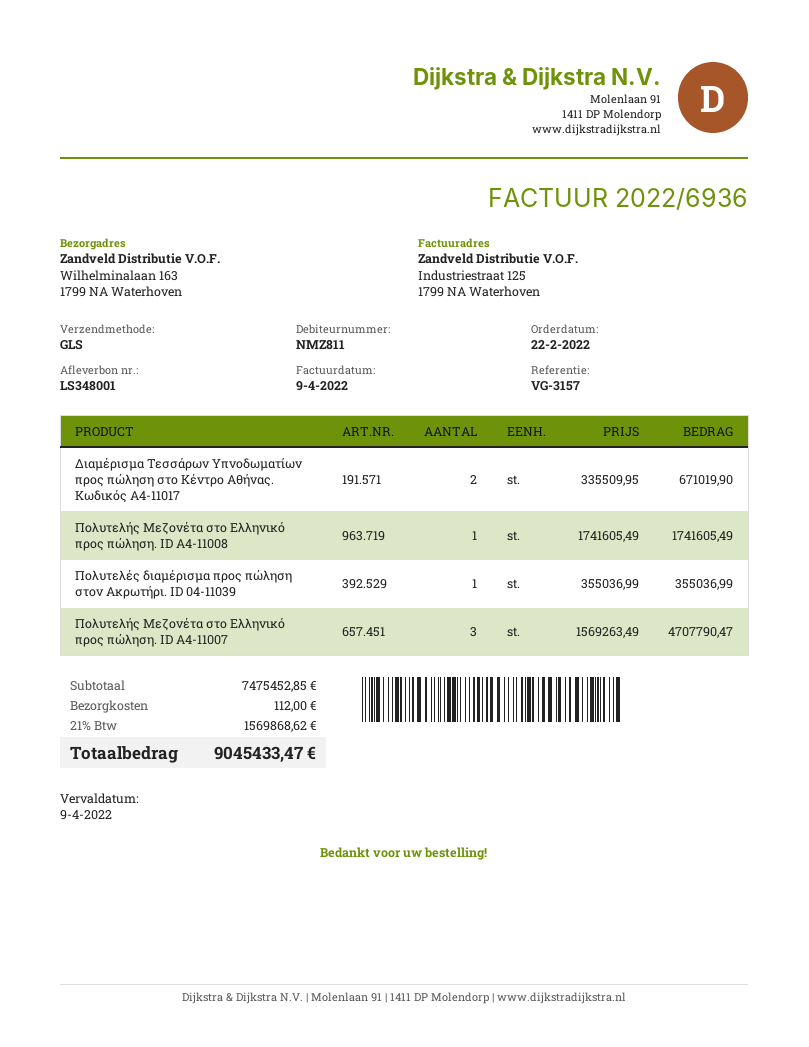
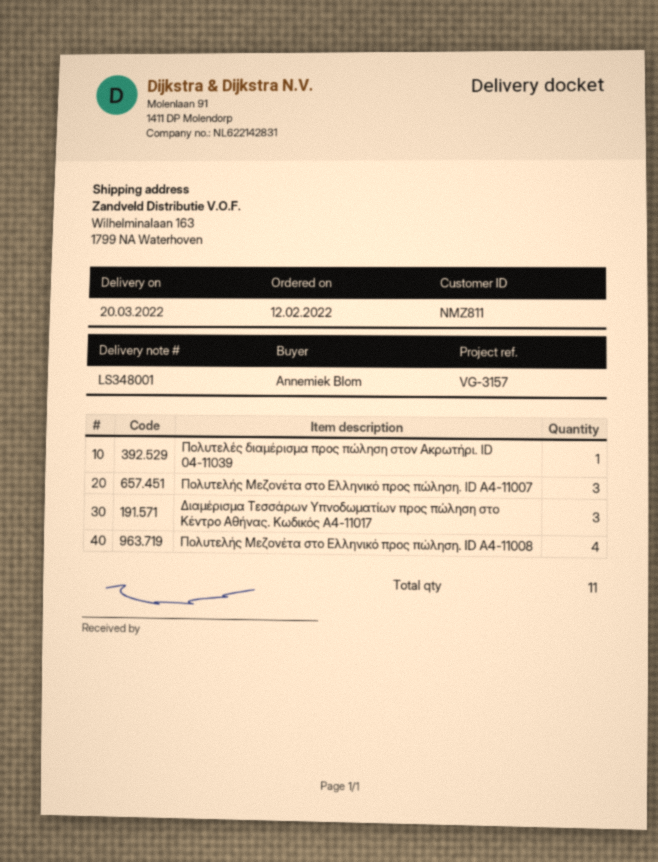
order date: 2022-02-22 -> 2022-02-12
Διαμέρισμα Τεσσάρων Υπνοδωματίων προς πώληση στο Κέντρο Αθήνας. Κωδικός A4-11017: 2 -> 3
Πολυτελής Μεζονέτα στο Ελληνικό προς πώληση. ID A4-11008: 1 -> 4

